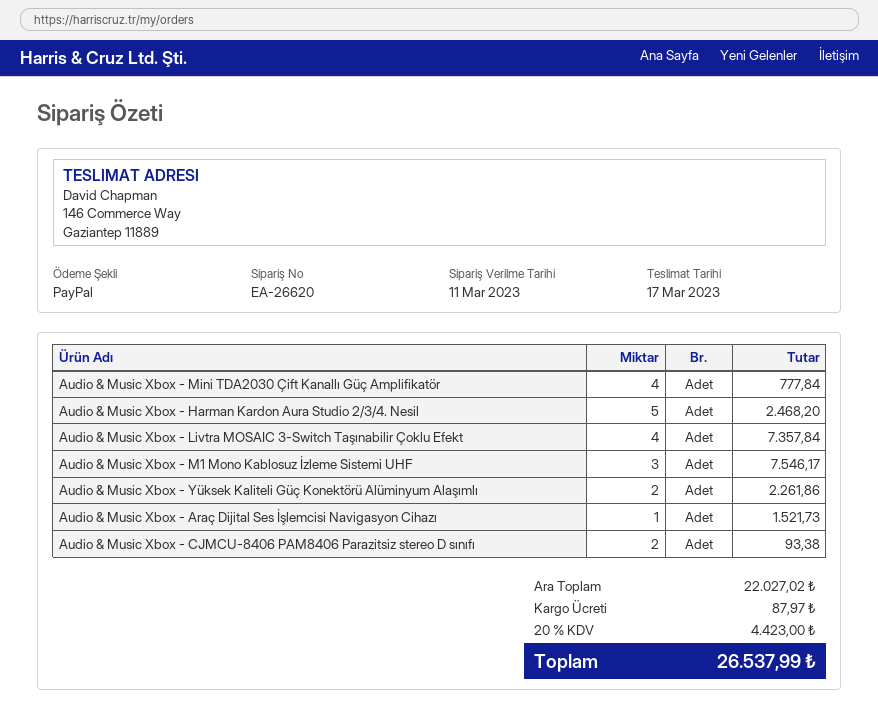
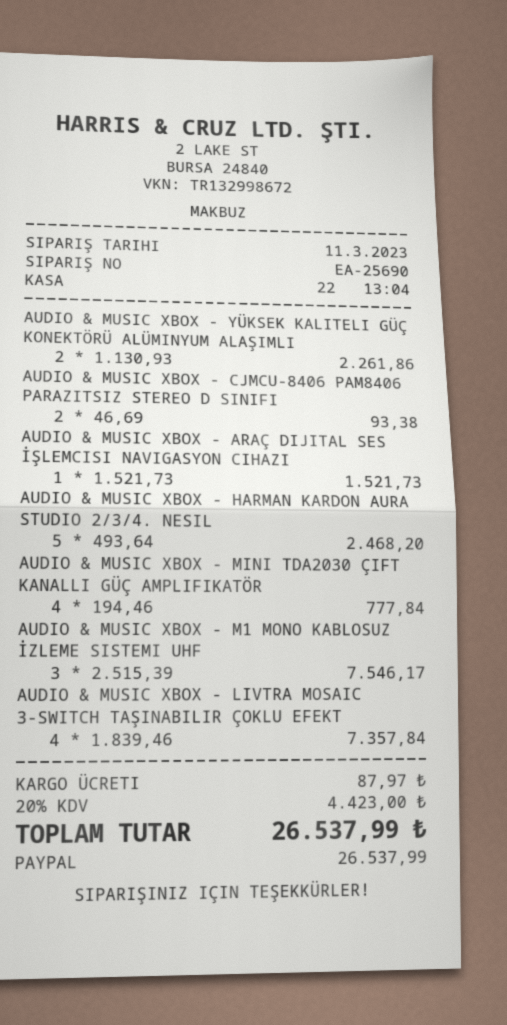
order number: EA-26620 -> EA-25690

